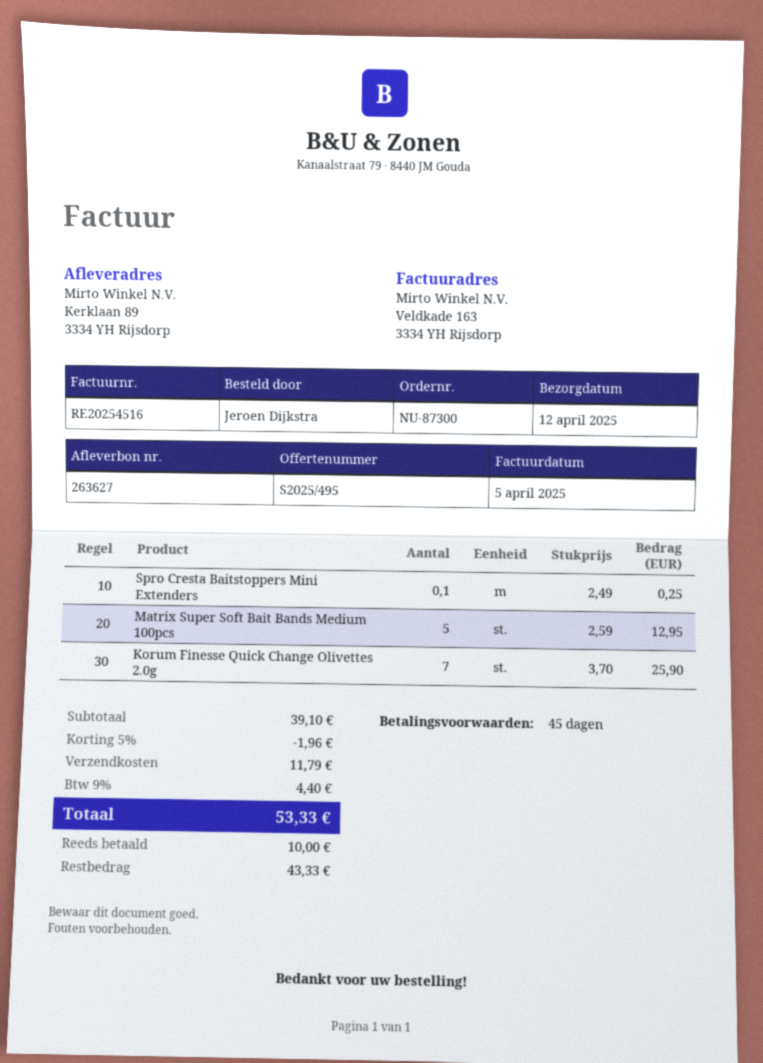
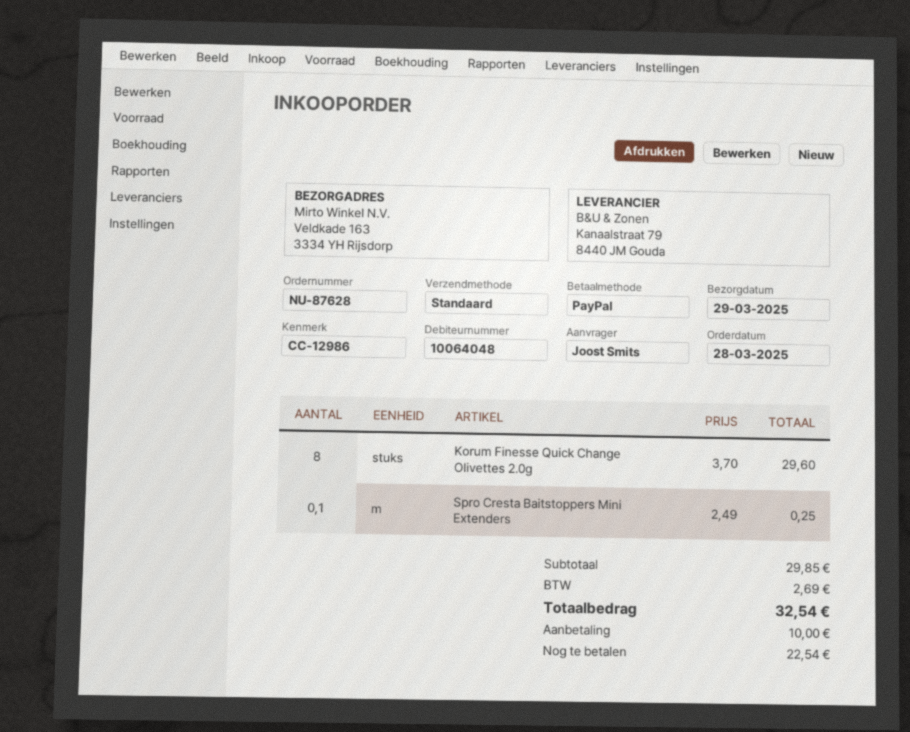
order number: NU-87300 -> NU-87628
delivery date: 2025-04-12 -> 2025-03-29
ordered by: Jeroen Dijkstra -> Joost Smits
ship to: Kerklaan 89, 3334 YH Rijsdorp -> Veldkade 163, 3334 YH Rijsdorp
Matrix Super Soft Bait Bands Medium 100pcs: 5 x 2.59 = 12.95 -> none
Korum Finesse Quick Change Olivettes 2.0g: 7 x 3.70 = 25.90 -> 8 x 3.70 = 29.60
subtotal: 39.10 -> 29.85
discount: 5% = 1.96 -> none
shipping: 11.79 -> none
tax: 4.40 -> 2.69
total: 53.33 -> 32.54
balance: 43.33 -> 22.54

